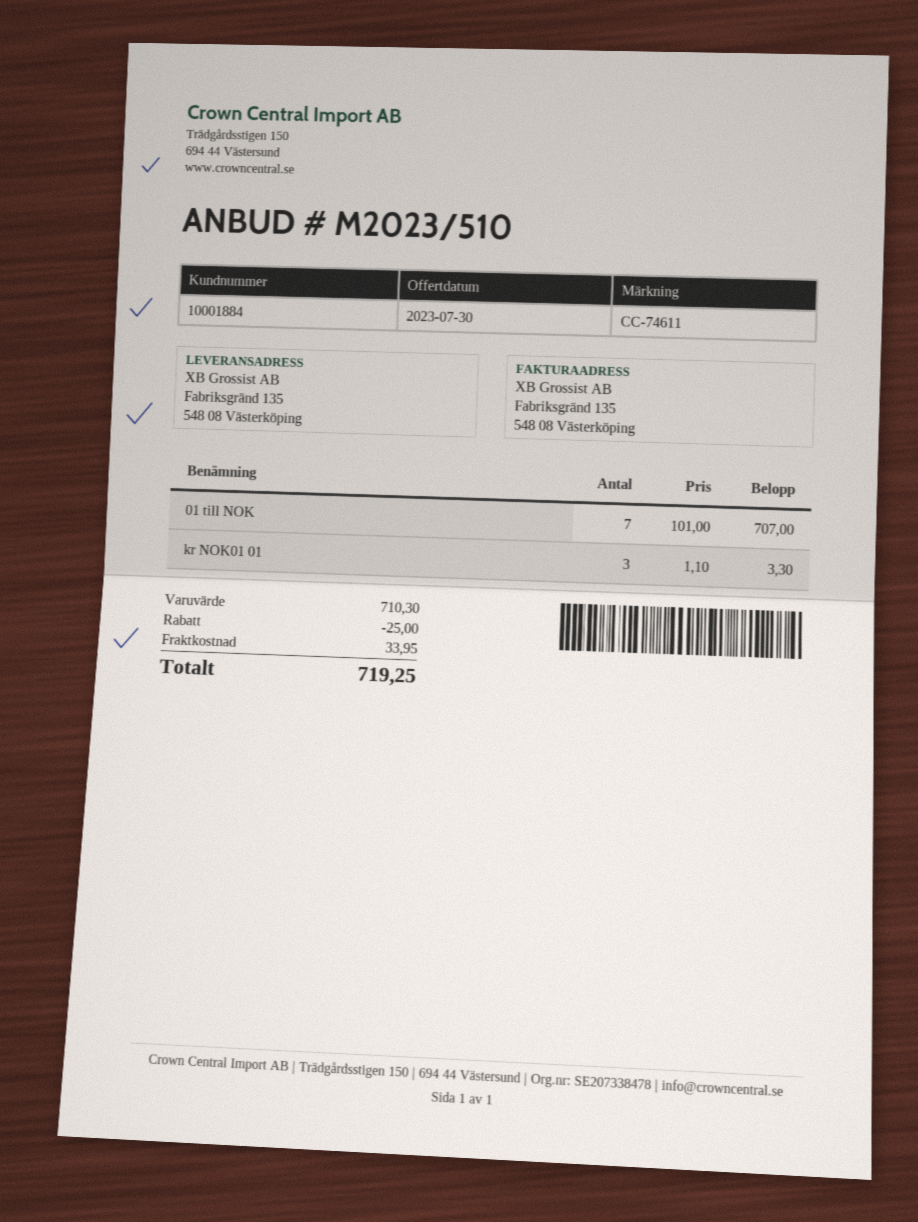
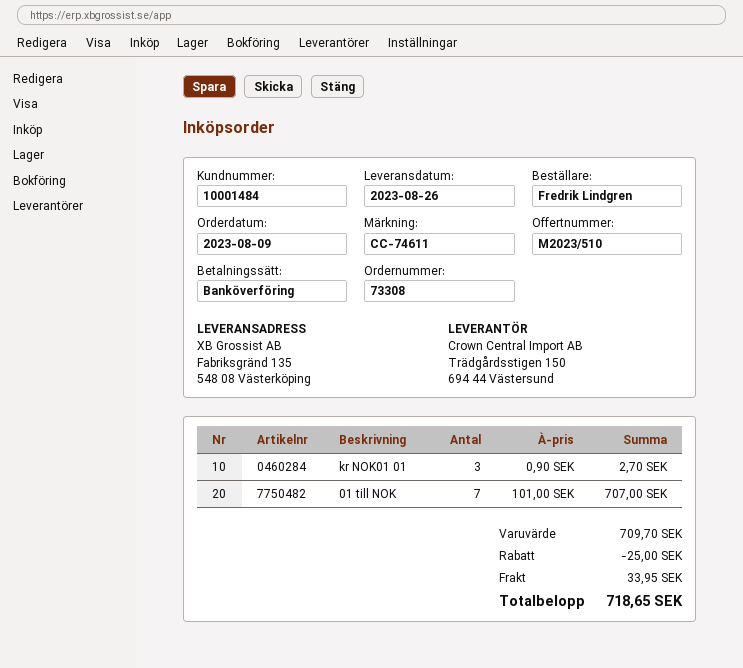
customer number: 10001884 -> 10001484
kr NOK01 01: 3 x 1.10 = 3.30 -> 3 x 0.90 = 2.70
subtotal: 710.30 -> 709.70
total: 719.25 -> 718.65

